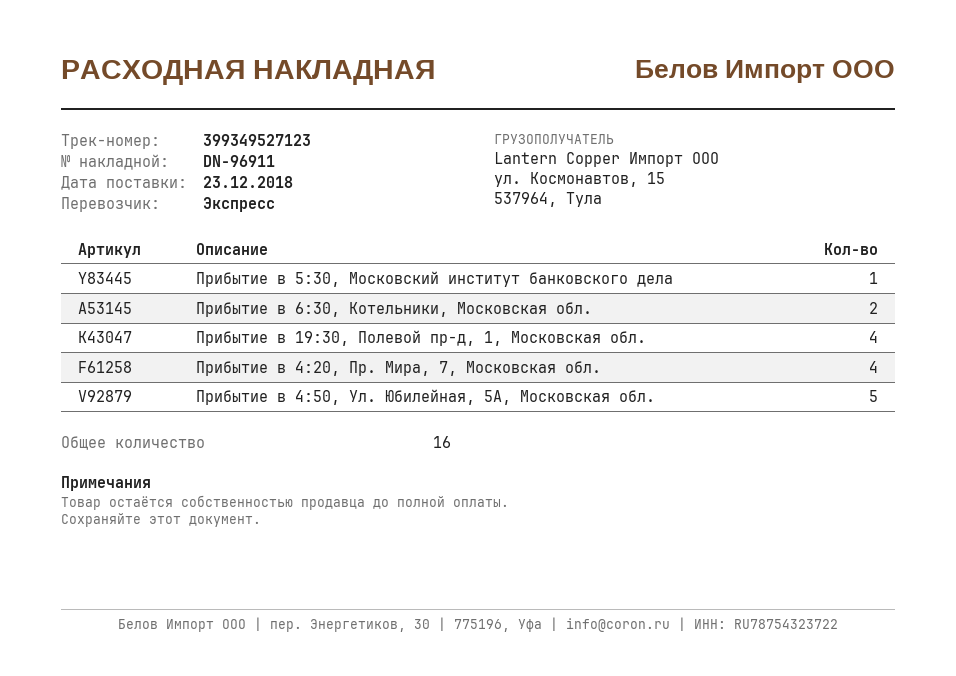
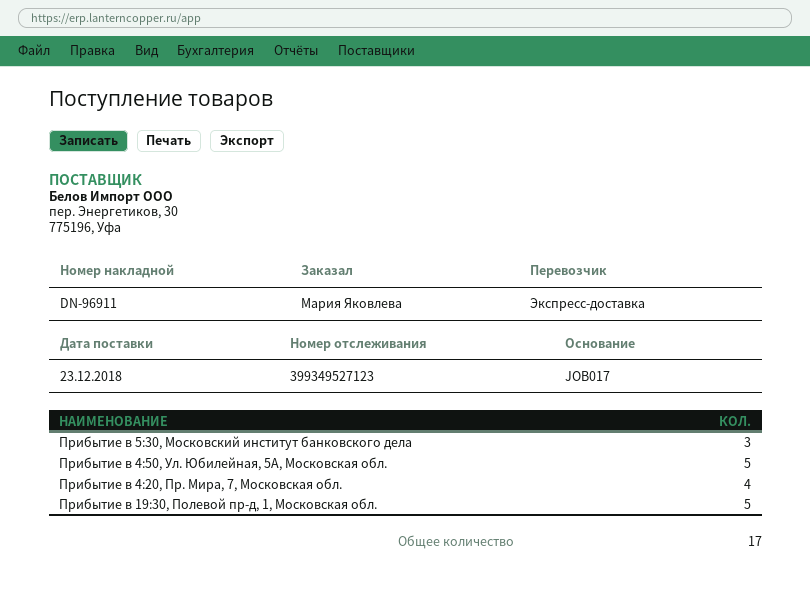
Прибытие в 5:30, Московский институт банковского дела: 1 -> 3
Прибытие в 6:30, Котельники, Московская обл.: 2 -> none
Прибытие в 19:30, Полевой пр-д, 1, Московская обл.: 4 -> 5
total quantity: 16 -> 17

